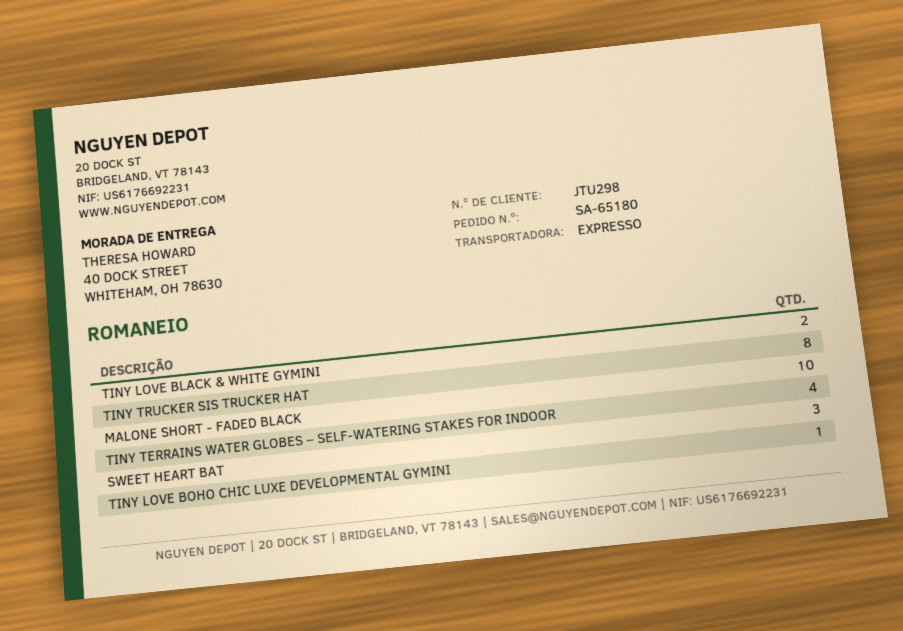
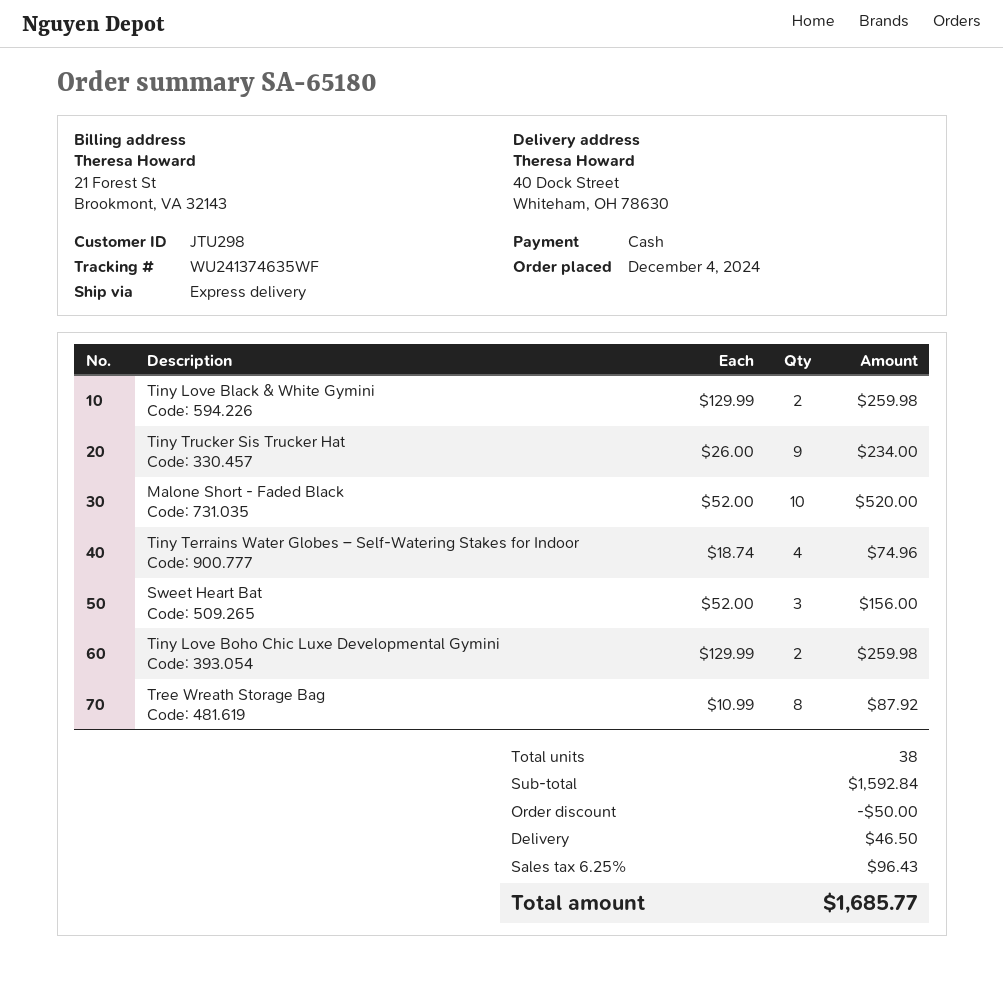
TINY TRUCKER SIS TRUCKER HAT: 8 -> 9
TINY LOVE BOHO CHIC LUXE DEVELOPMENTAL GYMINI: 1 -> 2
Tree Wreath Storage Bag: none -> 8

